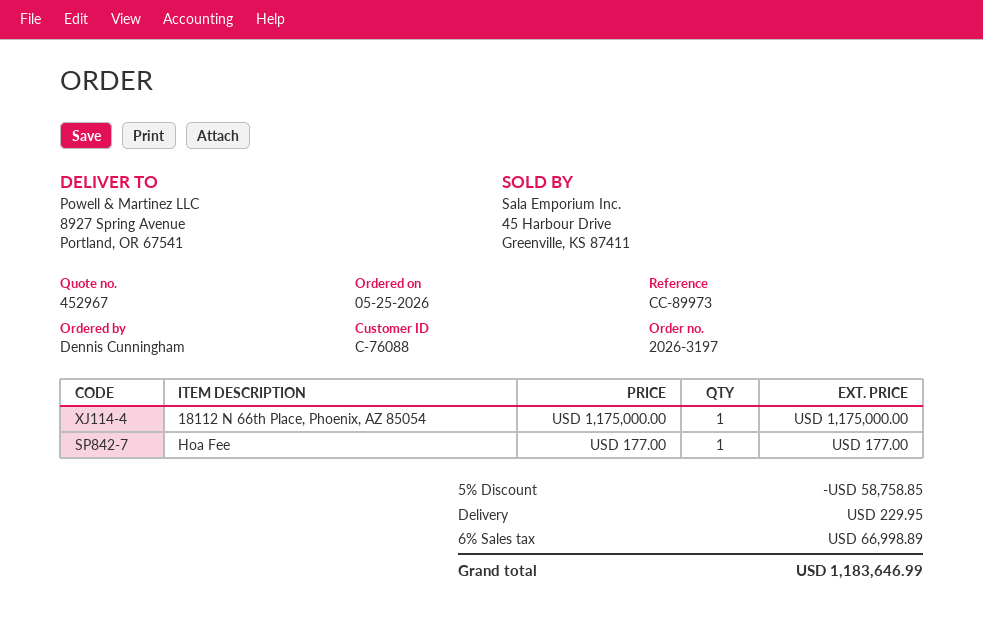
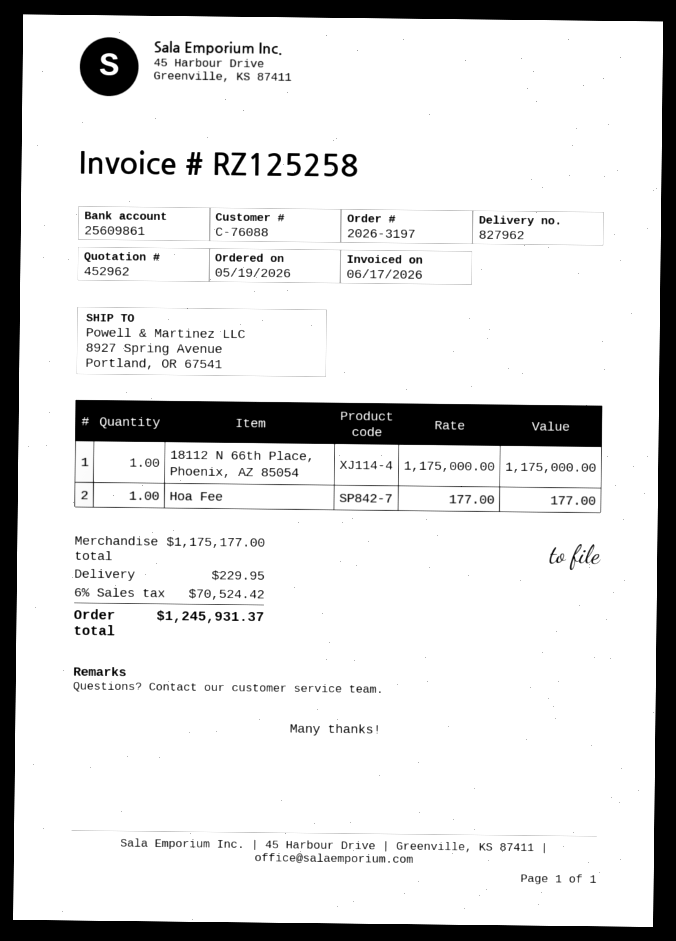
quote number: 452967 -> 452962
order date: 2026-05-25 -> 2026-05-19
discount: 5% = 58758.85 -> none
tax: 6% = 66998.89 -> 6% = 70524.42
total: 1183646.99 -> 1245931.37

